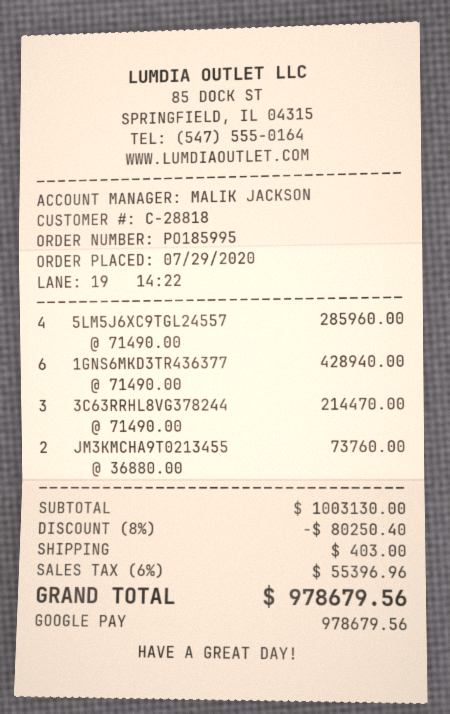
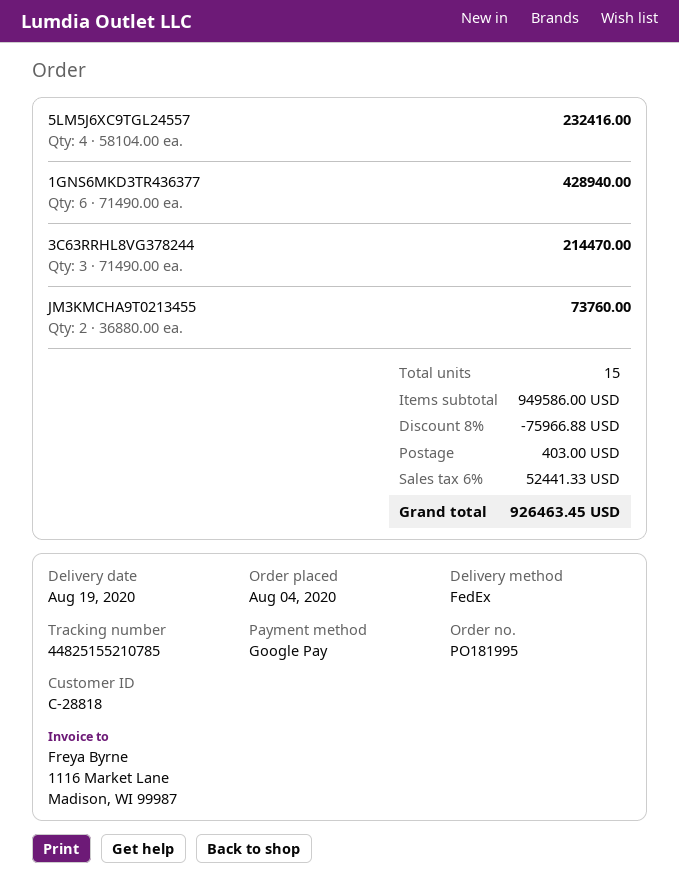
order number: PO185995 -> PO181995
order date: 2020-07-29 -> 2020-08-04
5LM5J6XC9TGL24557: 4 x 71490.00 = 285960.00 -> 4 x 58104.00 = 232416.00
subtotal: 1003130.00 -> 949586.00
discount: 8% = 80250.40 -> 8% = 75966.88
tax: 6% = 55396.96 -> 6% = 52441.33
total: 978679.56 -> 926463.45

